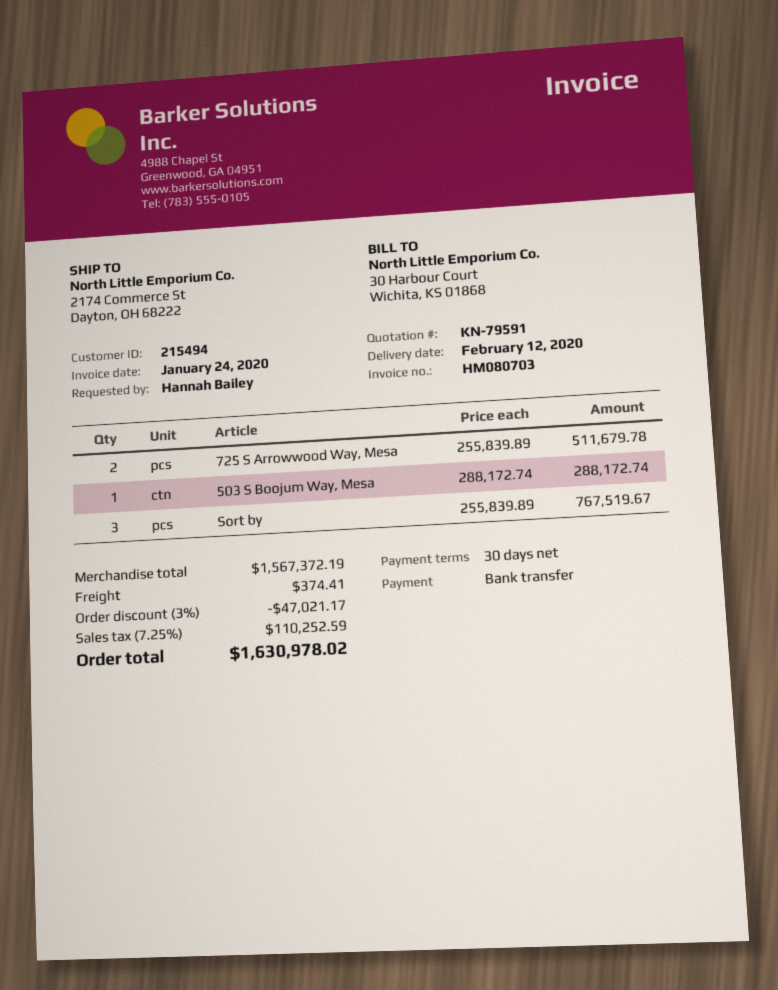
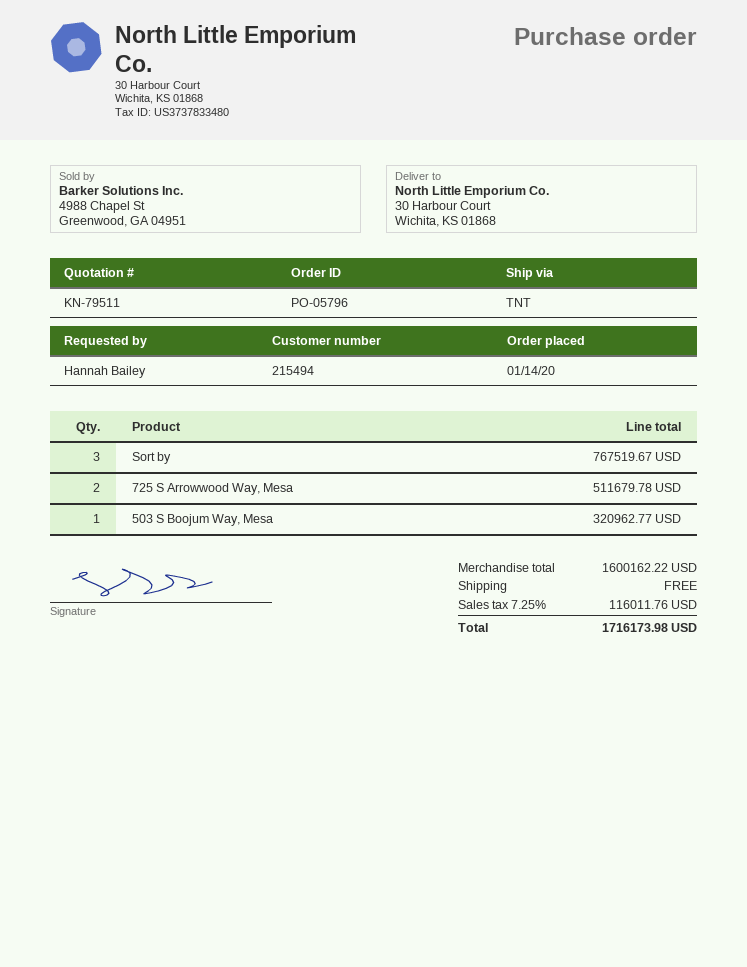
quote number: KN-79591 -> KN-79511
ship to: 2174 Commerce St, Dayton, OH 68222 -> 30 Harbour Court, Wichita, KS 01868
503 S Boojum Way, Mesa: 1 for 288172.74 -> 1 for 320962.77
subtotal: 1567372.19 -> 1600162.22
discount: 3% = 47021.17 -> none
shipping: 374.41 -> 0.00
tax: 7.25% = 110252.59 -> 7.25% = 116011.76
total: 1630978.02 -> 1716173.98

